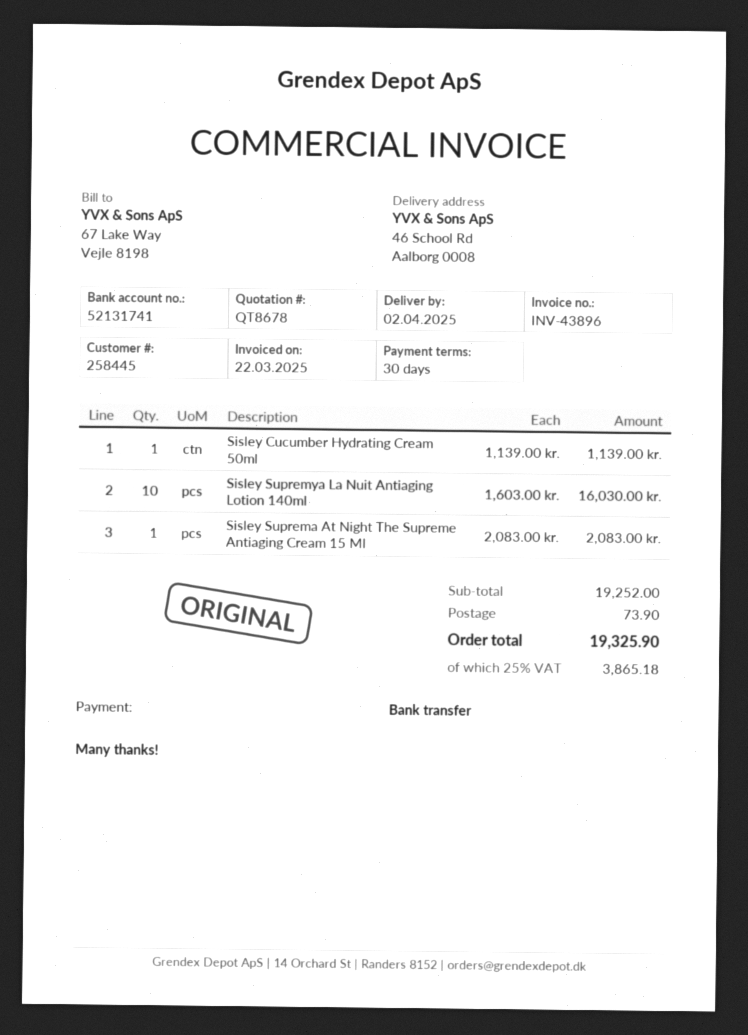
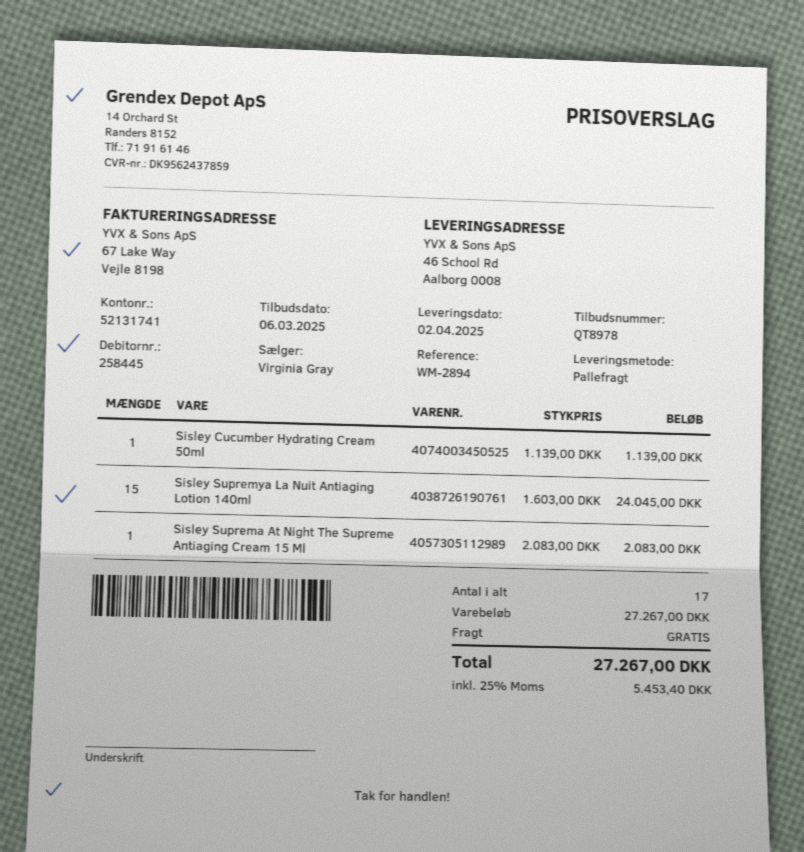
quote number: QT8678 -> QT8978
Sisley Supremya La Nuit Antiaging Lotion 140ml: 10 x 1603.00 = 16030.00 -> 15 x 1603.00 = 24045.00
subtotal: 19252.00 -> 27267.00
shipping: 73.90 -> 0.00
tax: 25% = 3865.18 -> 25% = 5453.40
total: 19325.90 -> 27267.00

